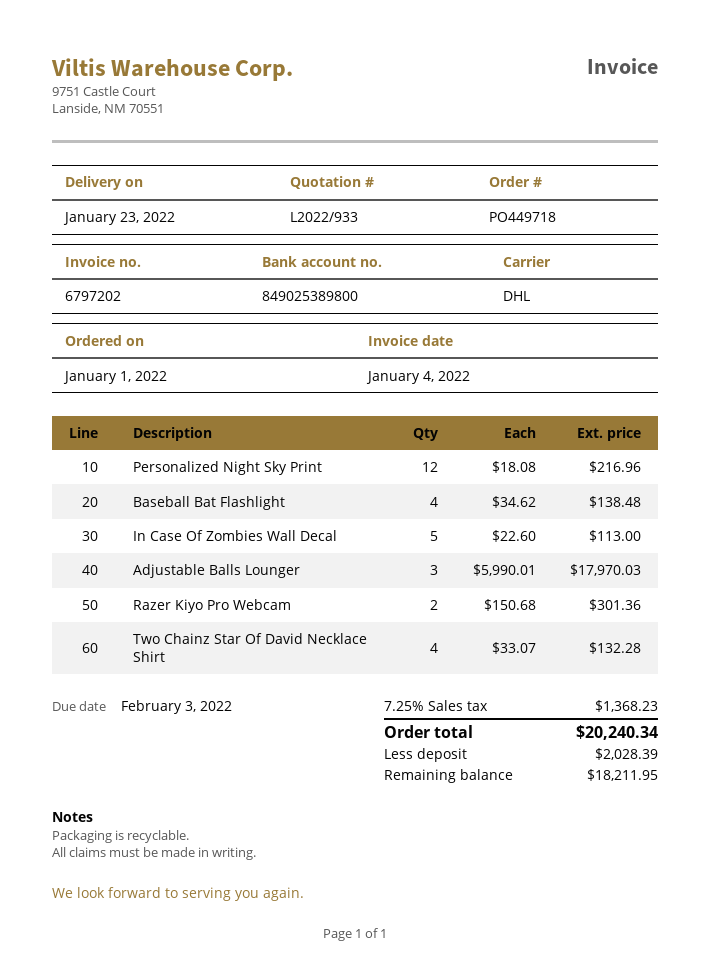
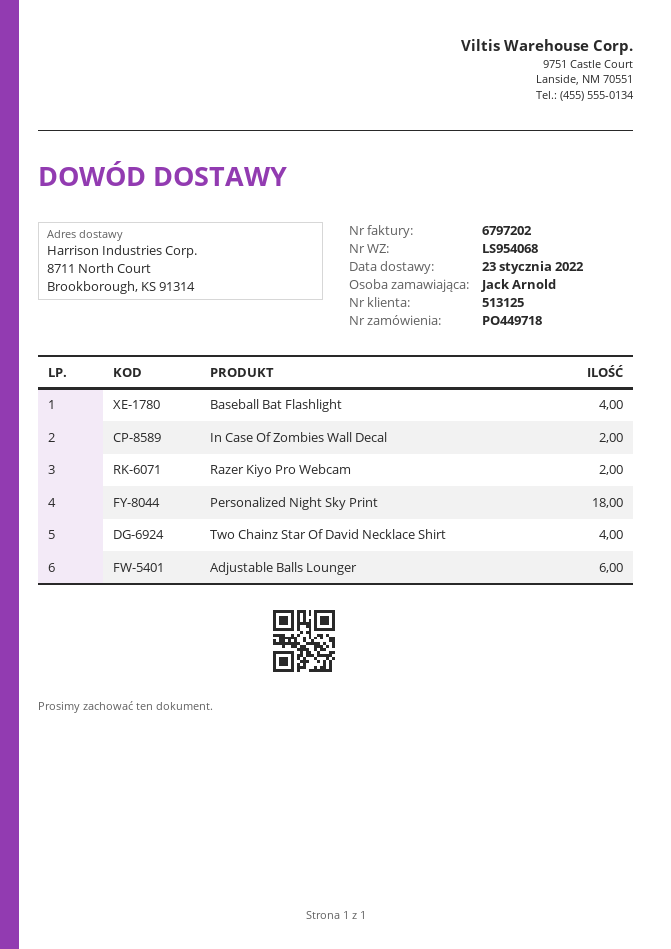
Personalized Night Sky Print: 12 -> 18
In Case Of Zombies Wall Decal: 5 -> 2
Adjustable Balls Lounger: 3 -> 6

